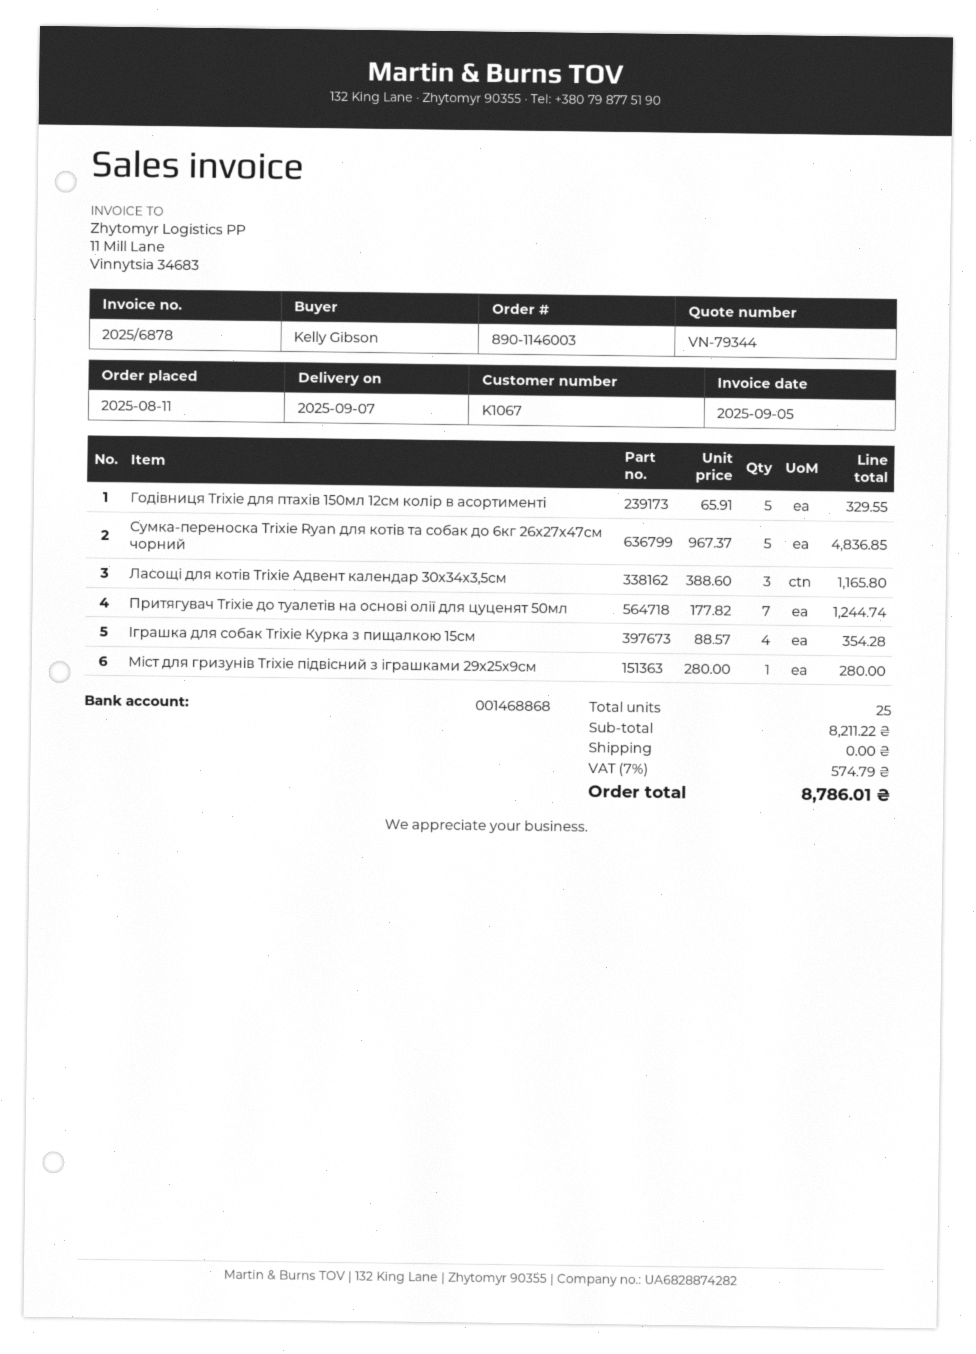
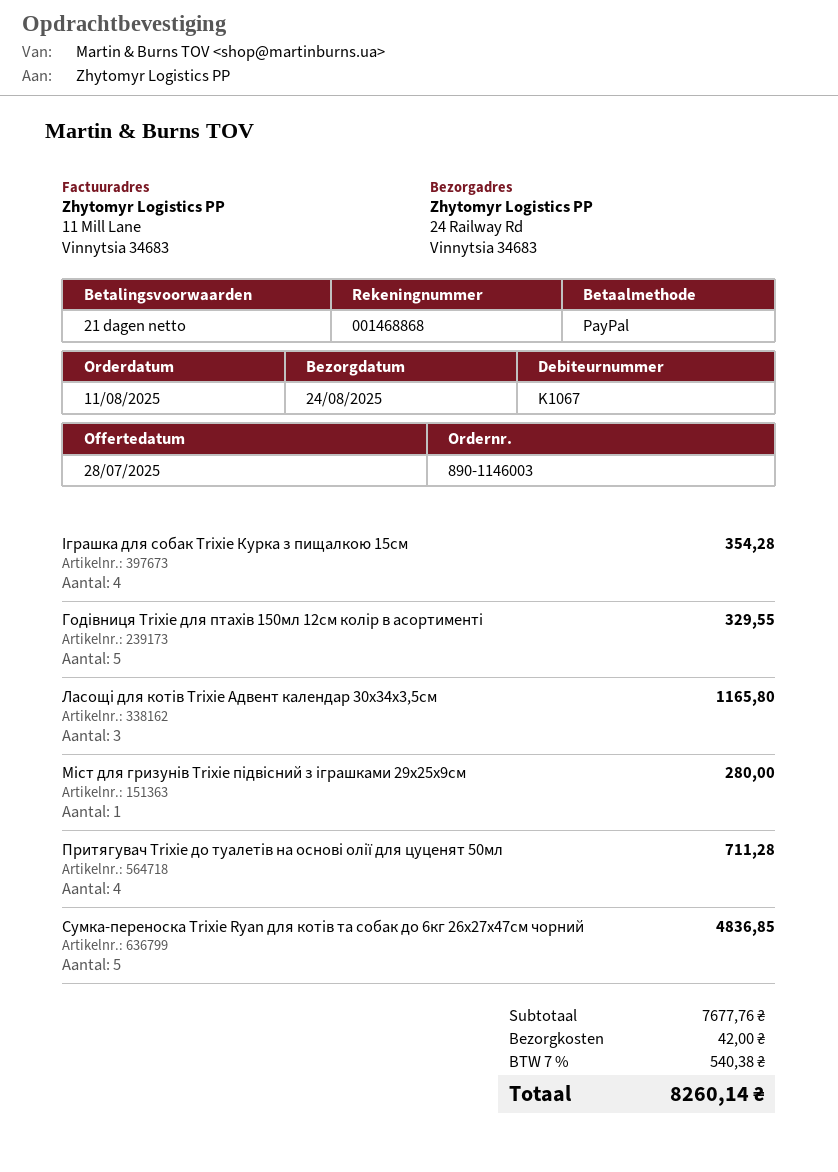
delivery date: 2025-09-07 -> 2025-08-24
Притягувач Trixie до туалетів на основі олії для цуценят 50мл: 7 for 1244.74 -> 4 for 711.28
subtotal: 8211.22 -> 7677.76
shipping: 0.00 -> 42.00
tax: 7% = 574.79 -> 7% = 540.38
total: 8786.01 -> 8260.14

